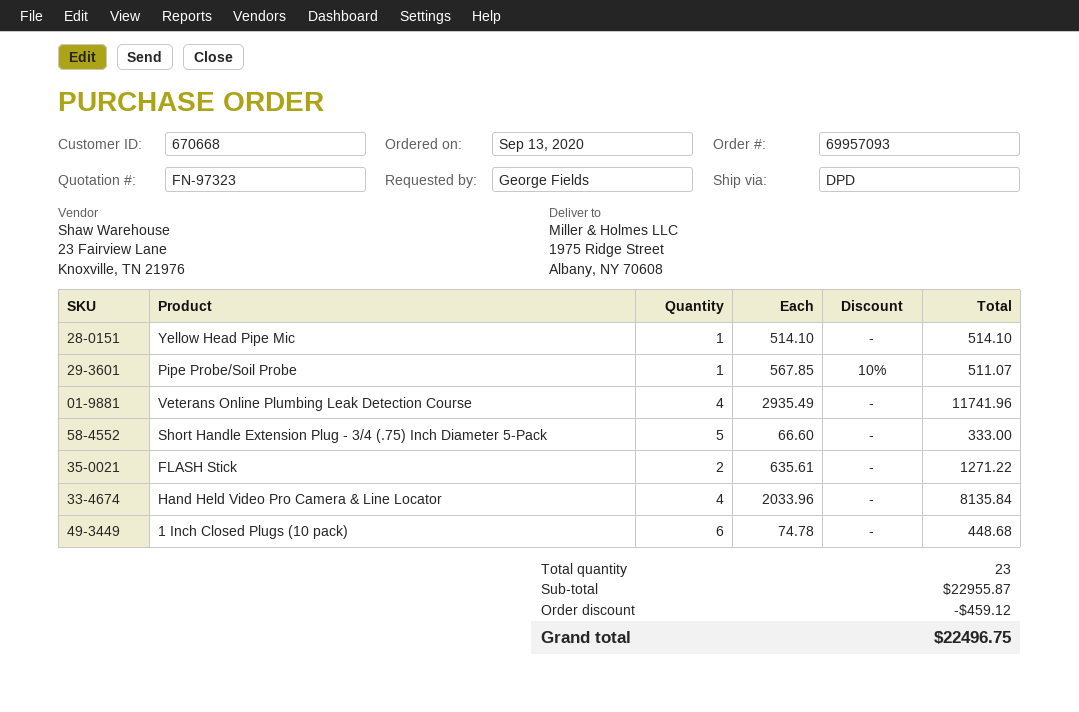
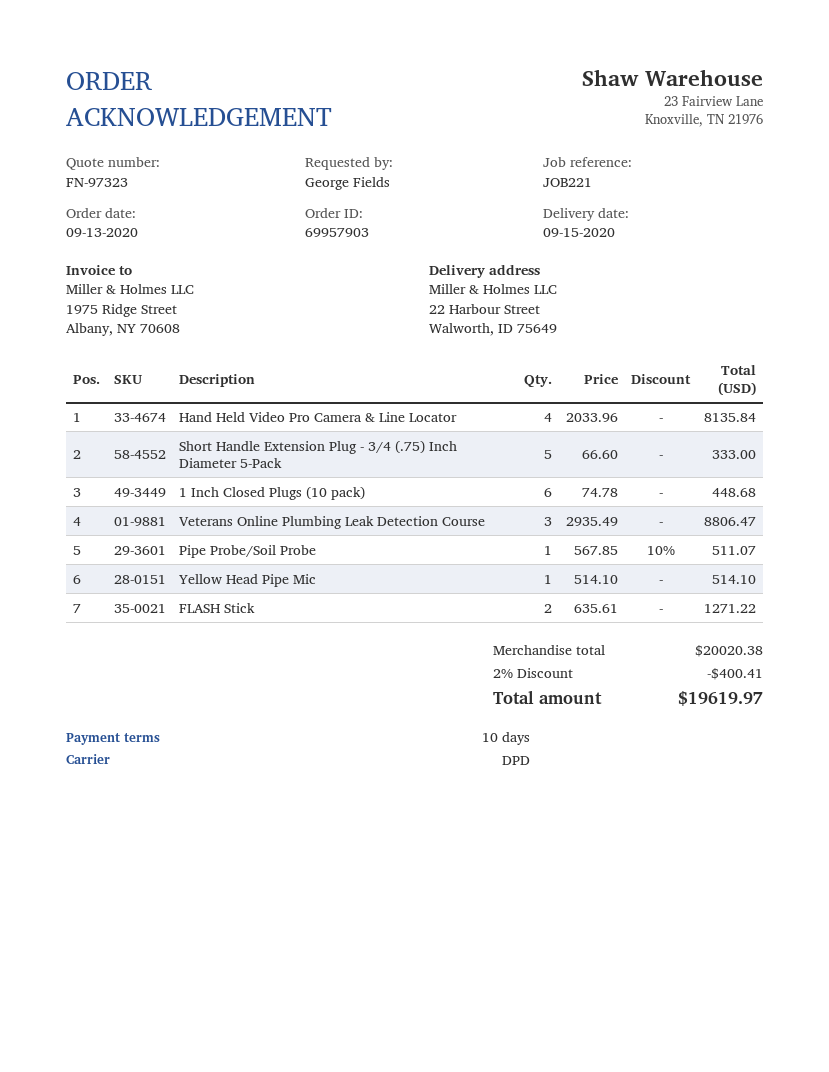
order number: 69957093 -> 69957903
ship to: 1975 Ridge Street, Albany, NY 70608 -> 22 Harbour Street, Walworth, ID 75649
Veterans Online Plumbing Leak Detection Course: 4 x 2935.49 = 11741.96 -> 3 x 2935.49 = 8806.47
subtotal: 22955.87 -> 20020.38
discount: 459.12 -> 400.41
total: 22496.75 -> 19619.97

